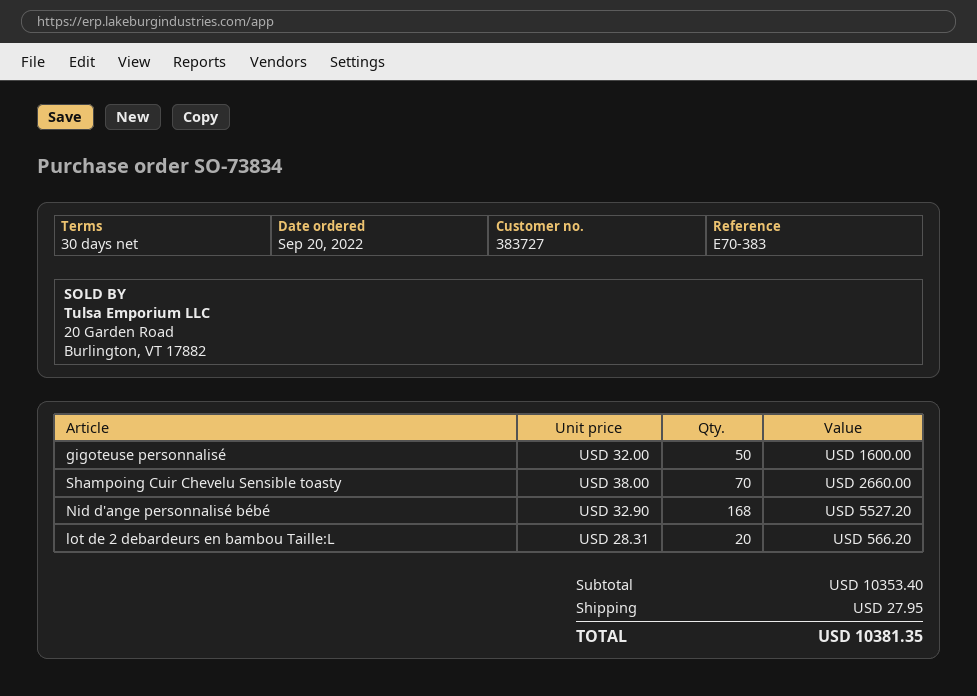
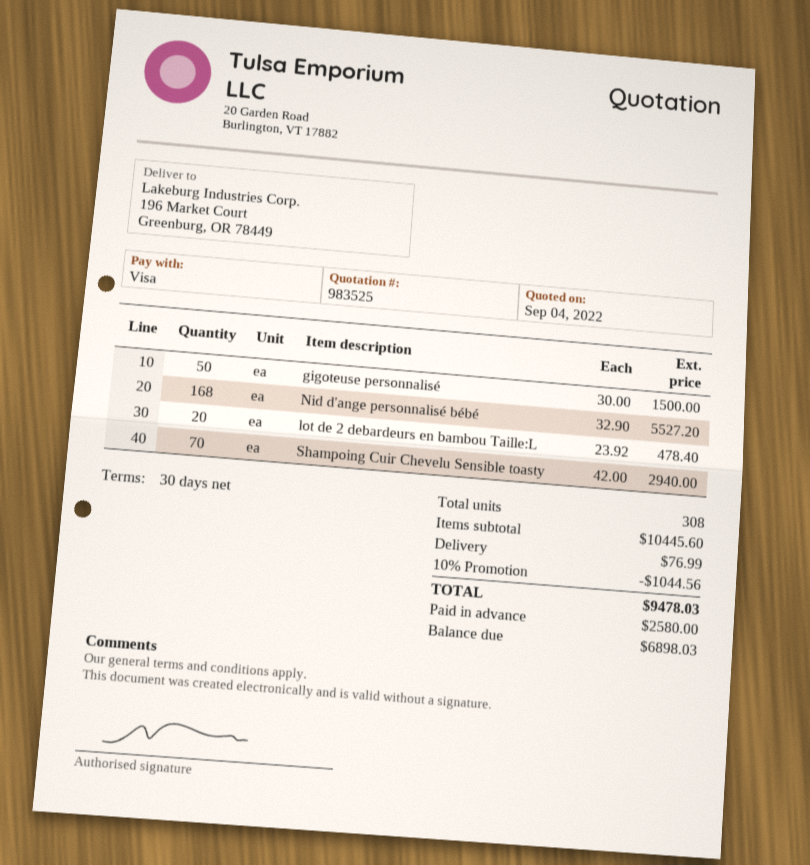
gigoteuse personnalisé: 50 x 32.00 = 1600.00 -> 50 x 30.00 = 1500.00
Shampoing Cuir Chevelu Sensible toasty: 70 x 38.00 = 2660.00 -> 70 x 42.00 = 2940.00
lot de 2 debardeurs en bambou Taille:L: 20 x 28.31 = 566.20 -> 20 x 23.92 = 478.40
subtotal: 10353.40 -> 10445.60
discount: none -> 10% = 1044.56
shipping: 27.95 -> 76.99
total: 10381.35 -> 9478.03

